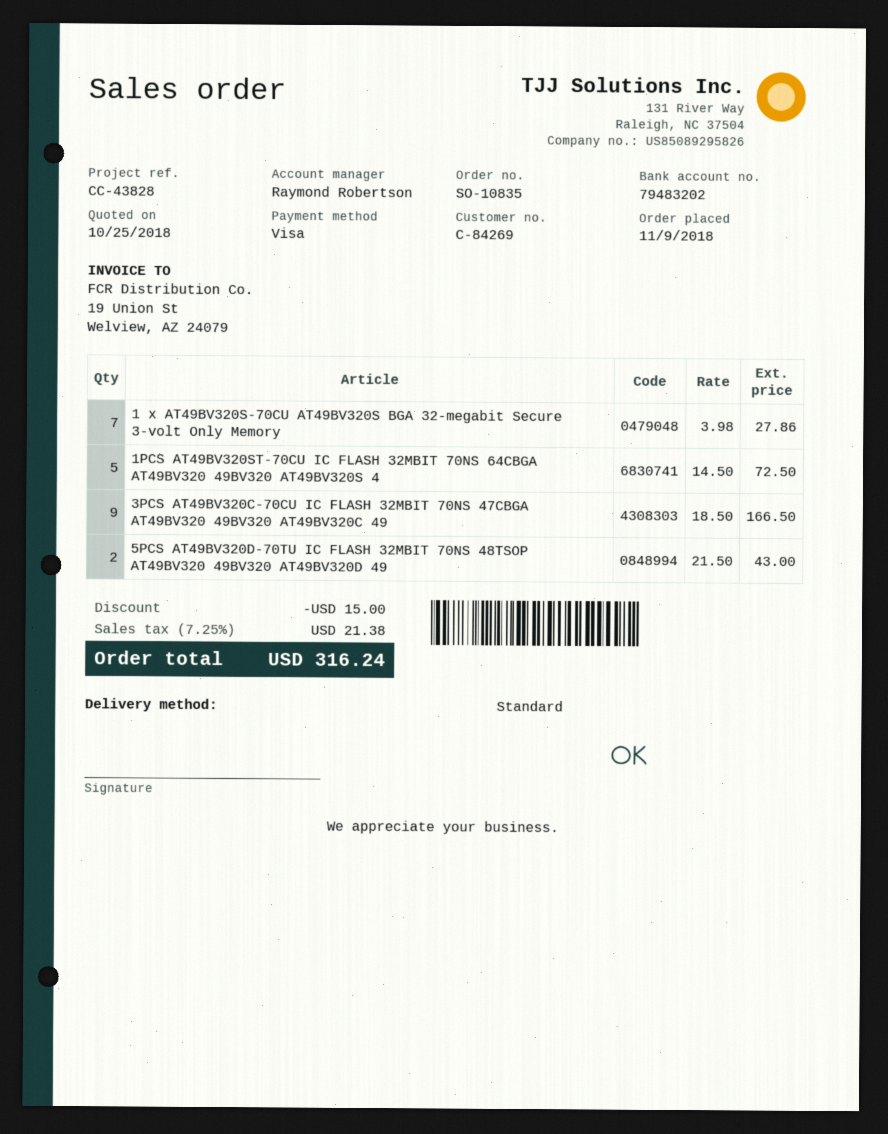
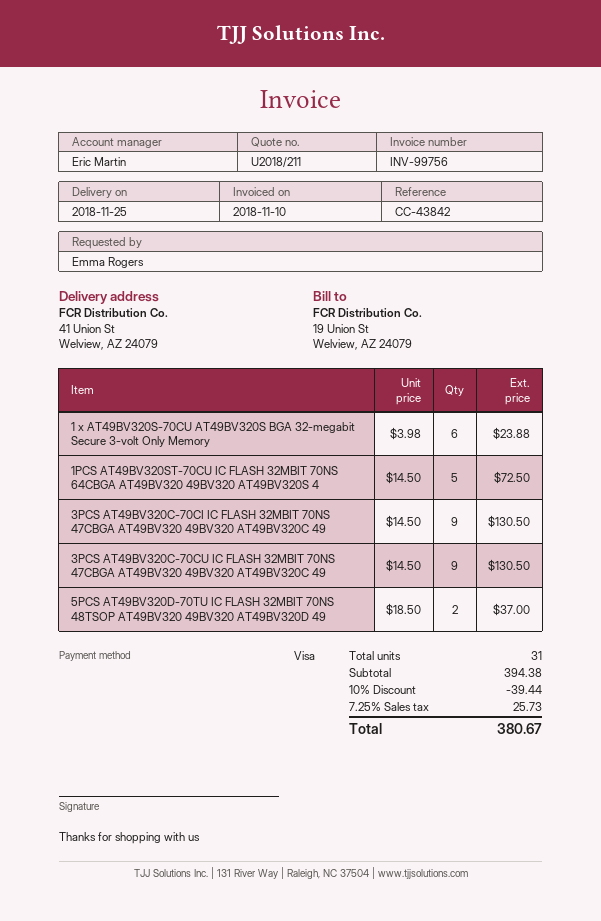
reference: CC-43828 -> CC-43842
sales rep: Raymond Robertson -> Eric Martin
1 x AT49BV320S-70CU AT49BV320S BGA 32-megabit Secure 3-volt Only Memory: 7 x 3.98 = 27.86 -> 6 x 3.98 = 23.88
3PCS AT49BV320C-70CU IC FLASH 32MBIT 70NS 47CBGA AT49BV320 49BV320 AT49BV320C 49: 9 x 18.50 = 166.50 -> 9 x 14.50 = 130.50
5PCS AT49BV320D-70TU IC FLASH 32MBIT 70NS 48TSOP AT49BV320 49BV320 AT49BV320D 49: 2 x 21.50 = 43.00 -> 2 x 18.50 = 37.00
3PCS AT49BV320C-70CI IC FLASH 32MBIT 70NS 47CBGA AT49BV320 49BV320 AT49BV320C 49: none -> 9 x 14.50 = 130.50
discount: 15.00 -> 39.44
tax: 7.25% = 21.38 -> 7.25% = 25.73
total: 316.24 -> 380.67

